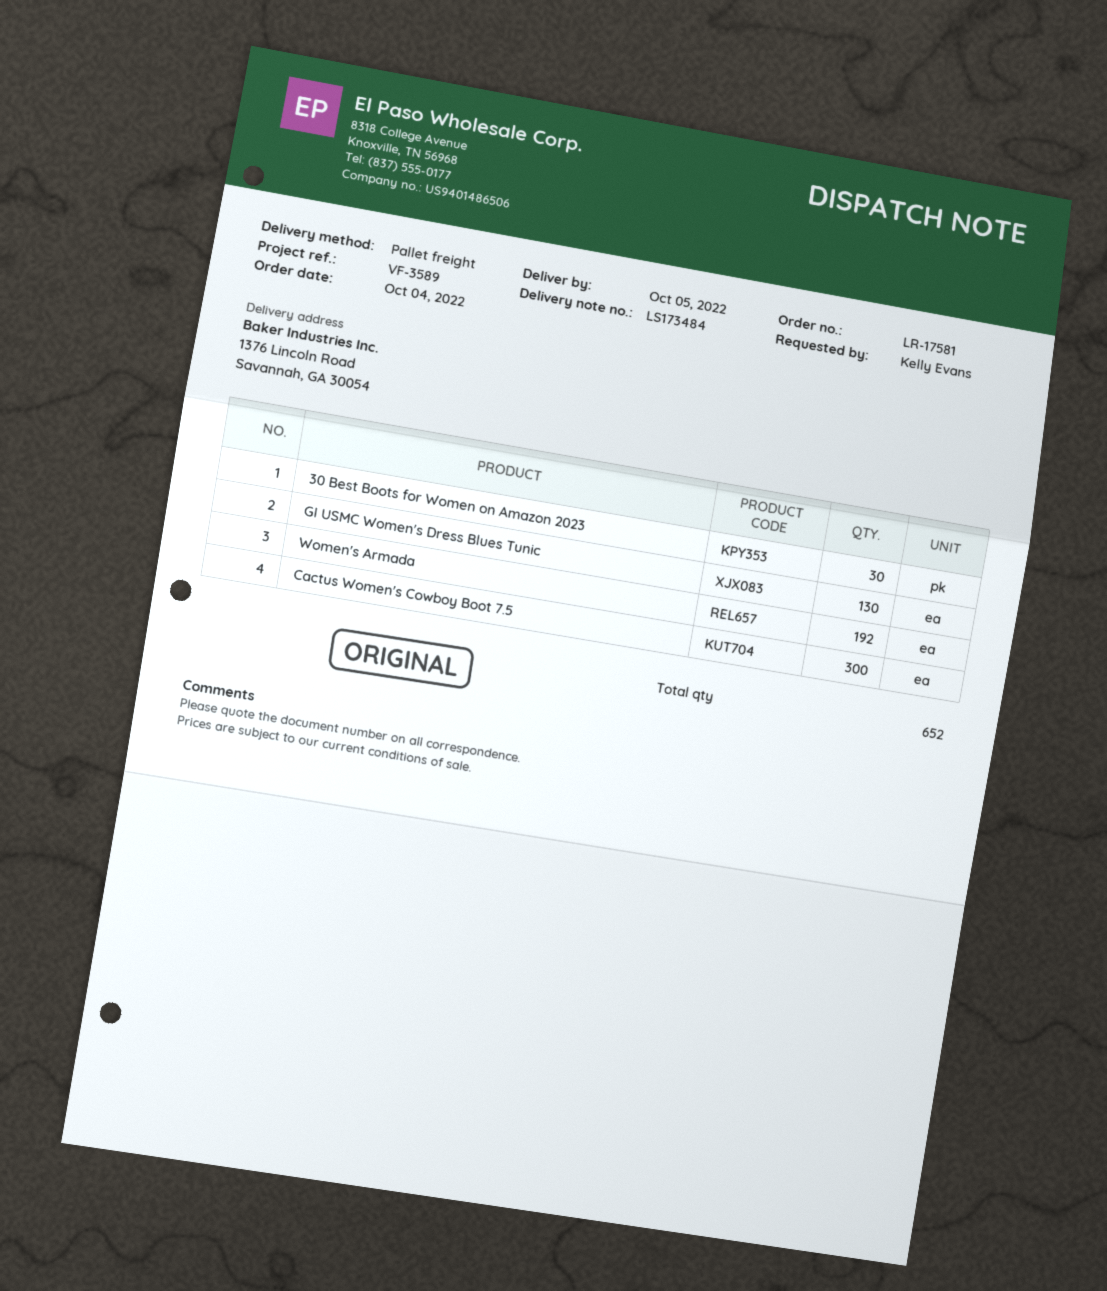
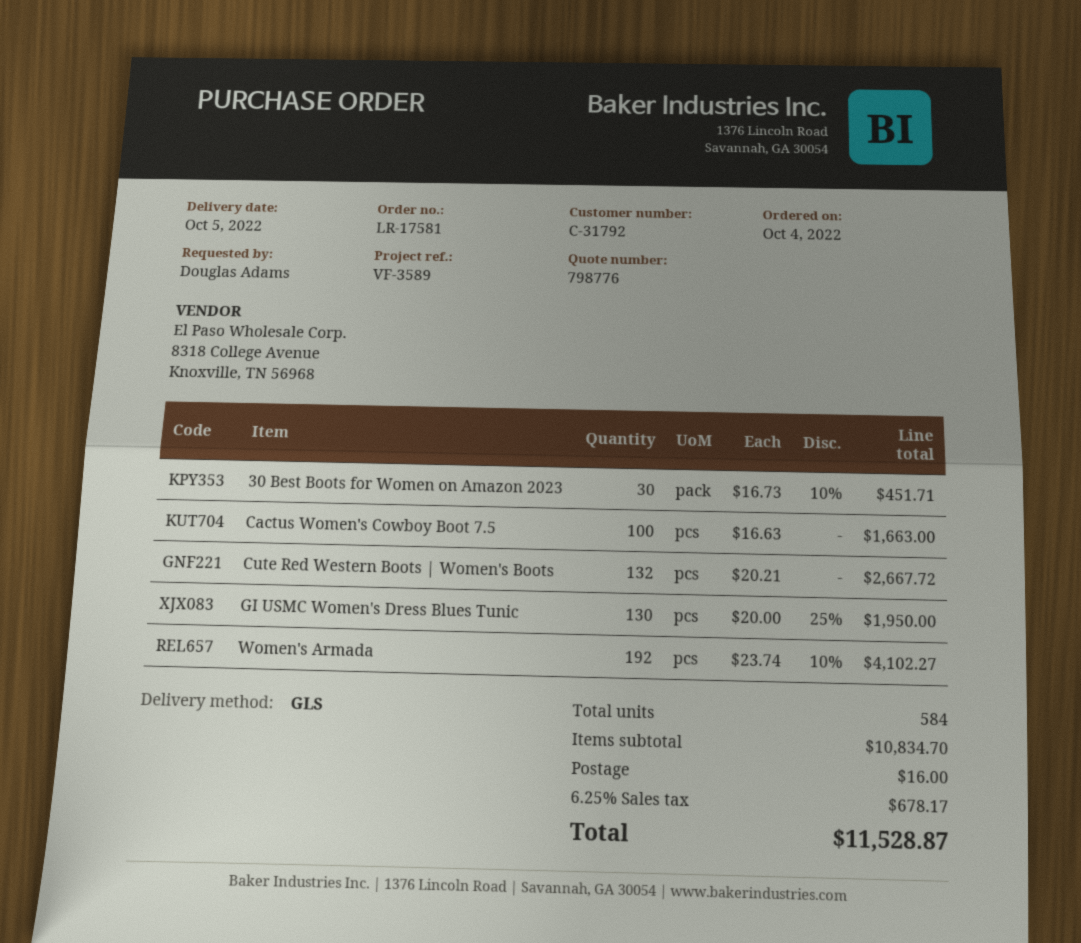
ordered by: Kelly Evans -> Douglas Adams
shipping method: pallet freight -> GLS
Cactus Women's Cowboy Boot 7.5: 300 -> 100
Cute Red Western Boots | Women's Boots: none -> 132
total quantity: 652 -> 584

